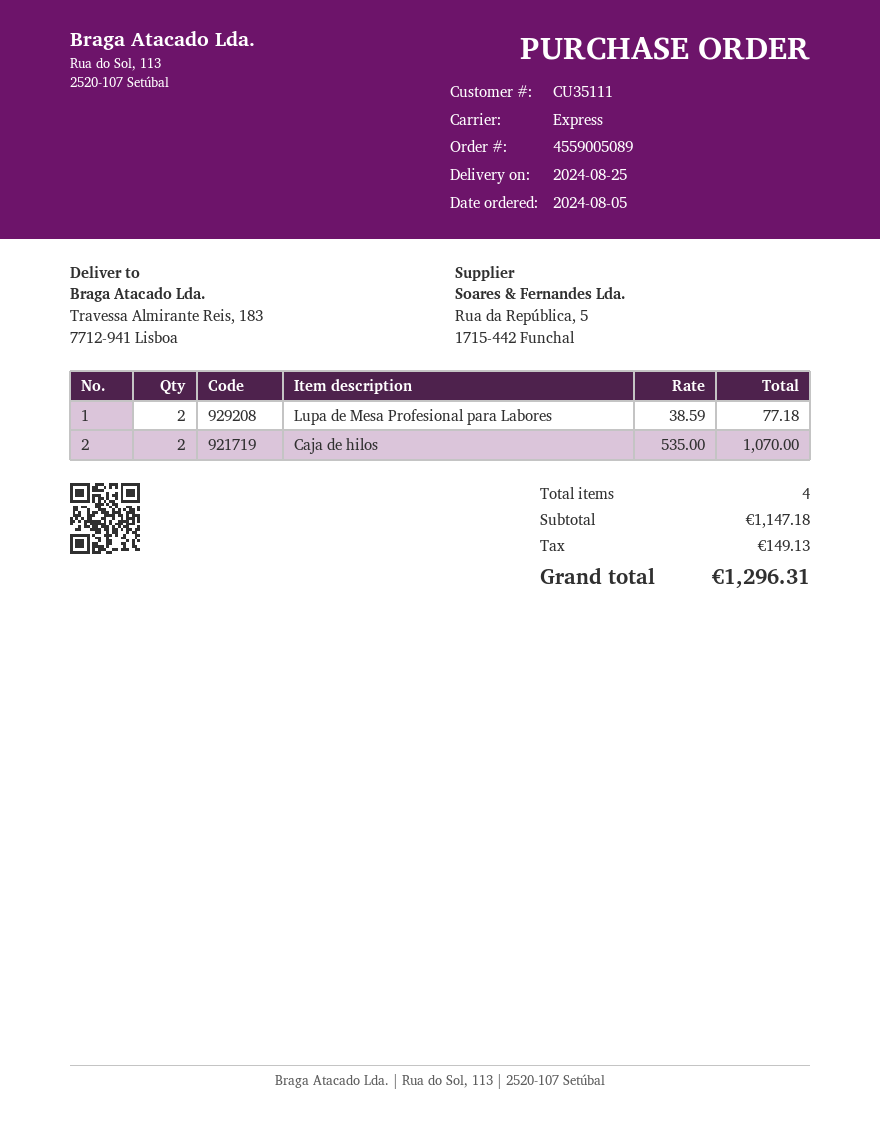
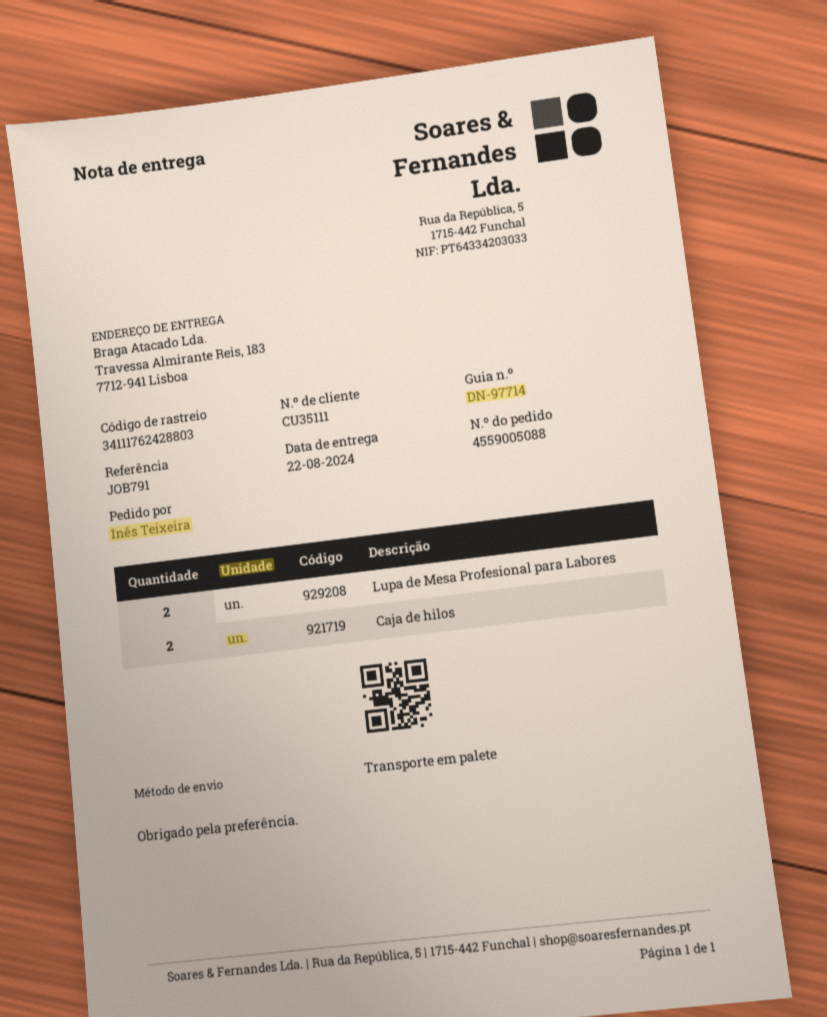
order number: 4559005089 -> 4559005088
delivery date: 2024-08-25 -> 2024-08-22
shipping method: express -> pallet freight

